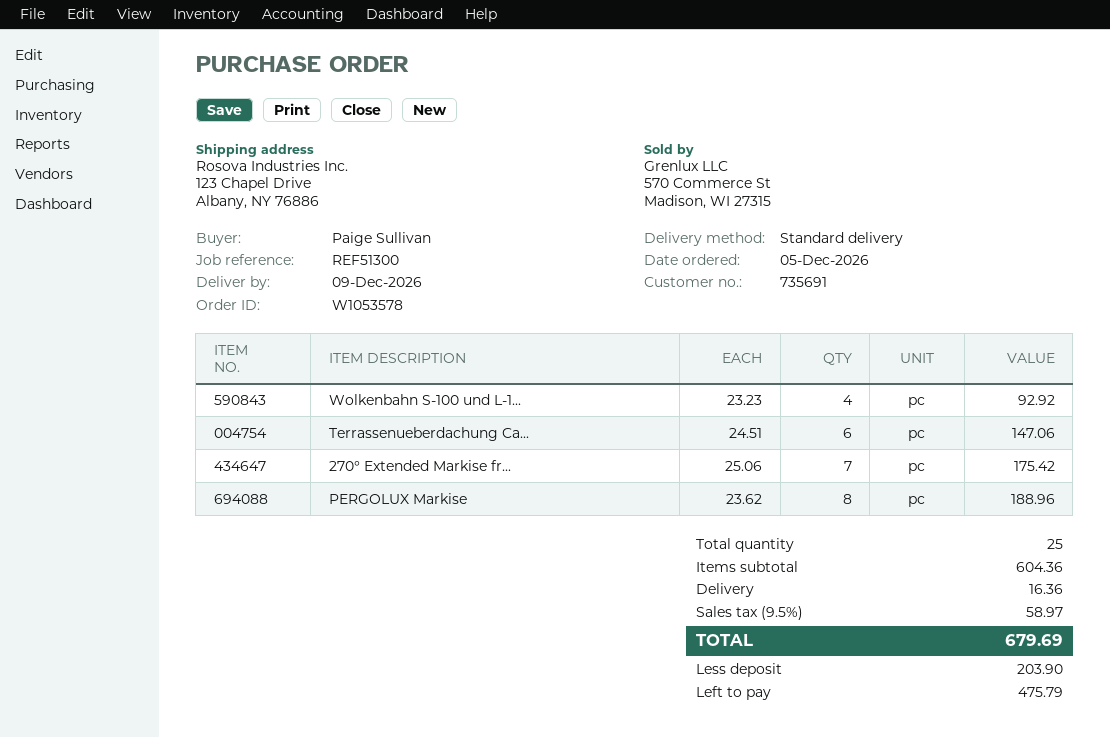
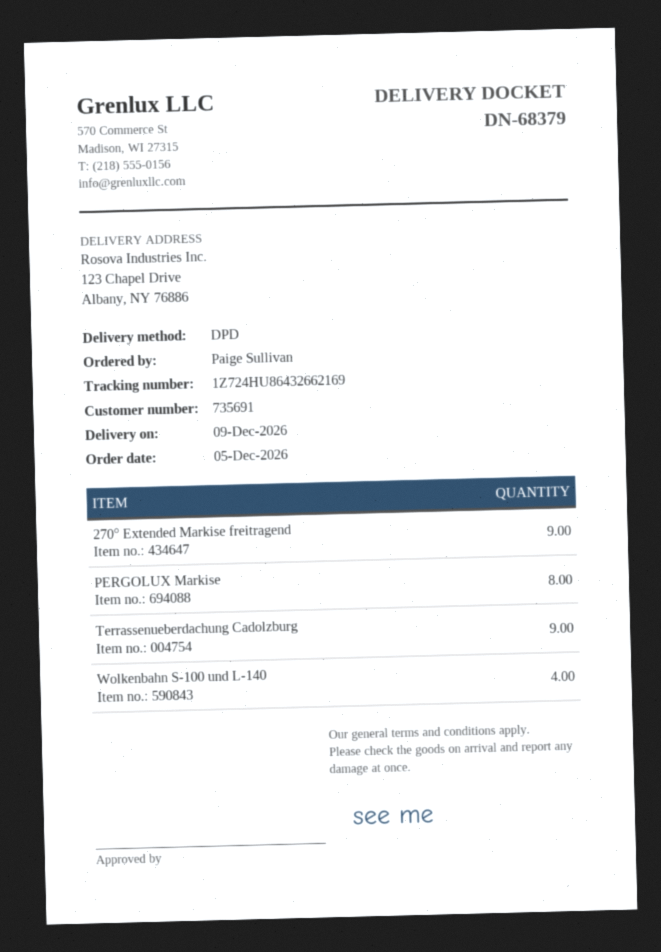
shipping method: standard -> DPD
Terrassenueberdachung Ca...: 6 -> 9
270° Extended Markise fr...: 7 -> 9

